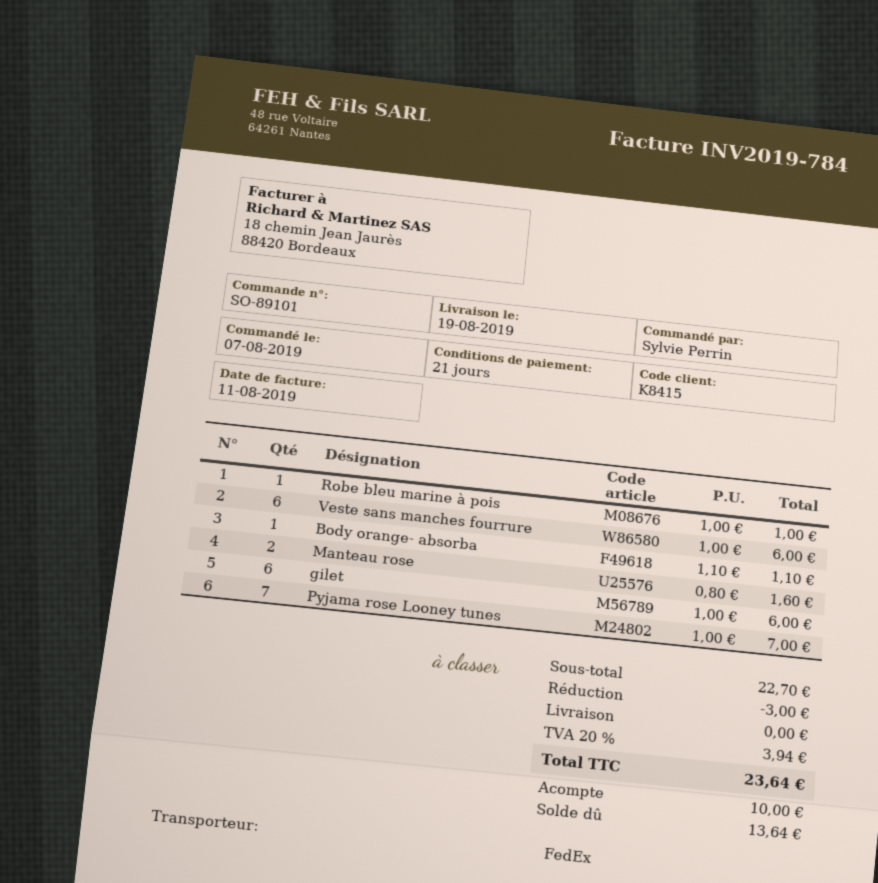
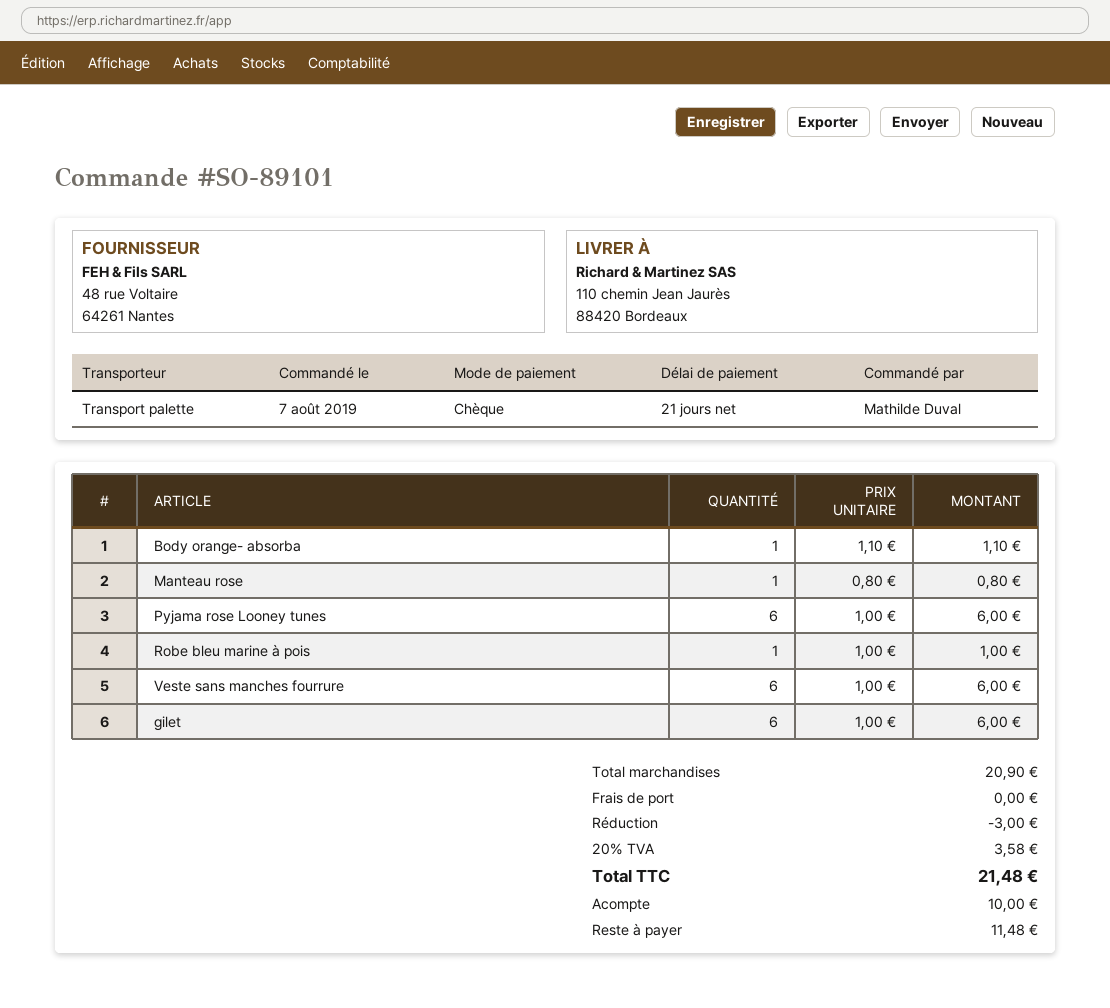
ordered by: Sylvie Perrin -> Mathilde Duval
shipping method: FedEx -> pallet freight
Manteau rose: 2 x 0.80 = 1.60 -> 1 x 0.80 = 0.80
Pyjama rose Looney tunes: 7 x 1.00 = 7.00 -> 6 x 1.00 = 6.00
subtotal: 22.70 -> 20.90
tax: 20% = 3.94 -> 20% = 3.58
total: 23.64 -> 21.48
balance: 13.64 -> 11.48

